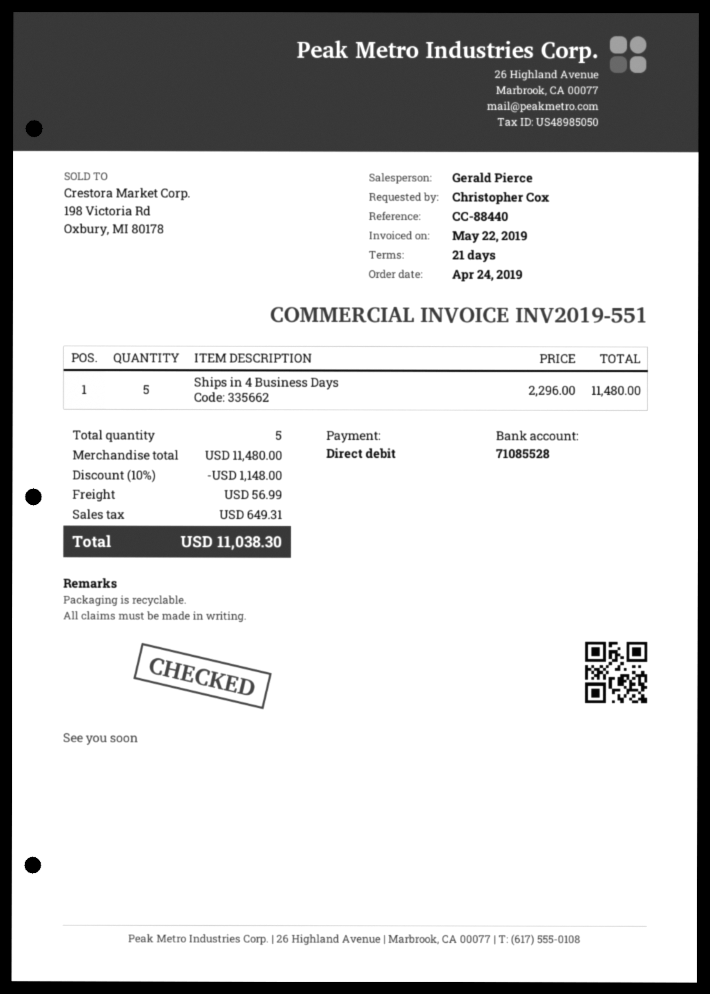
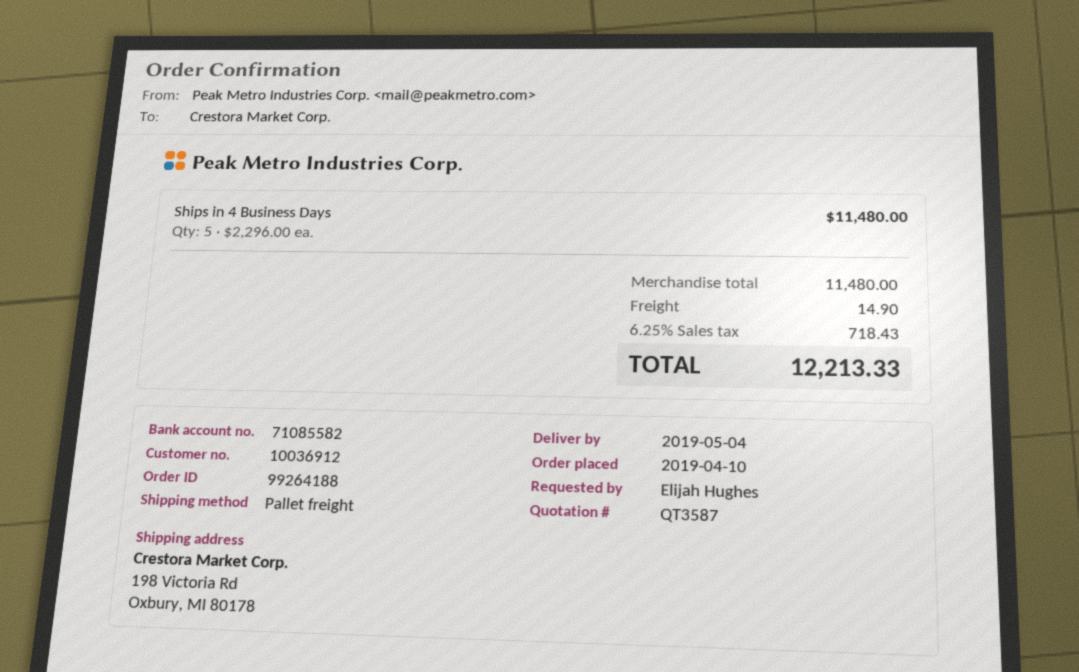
order date: 2019-04-24 -> 2019-04-10
ordered by: Christopher Cox -> Elijah Hughes
bank account: 71085528 -> 71085582
discount: 10% = 1148.00 -> none
shipping: 56.99 -> 14.90
tax: 649.31 -> 718.43
total: 11038.30 -> 12213.33

